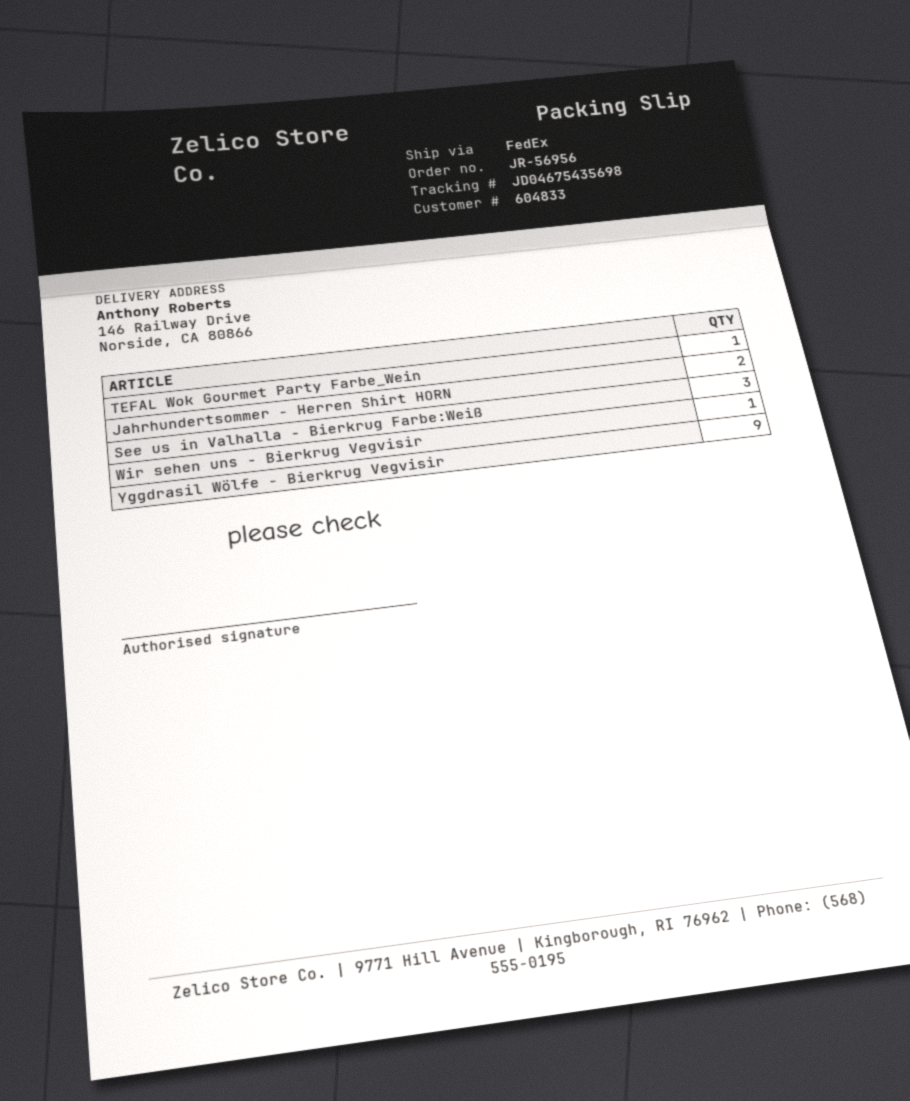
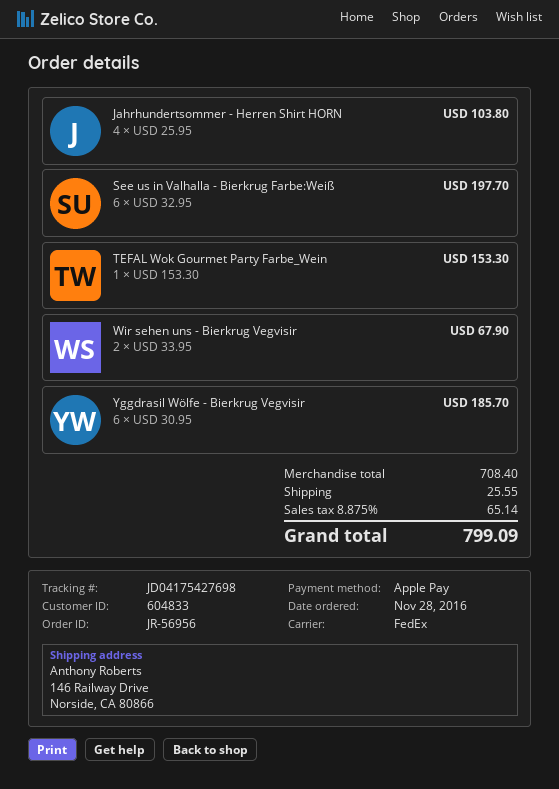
tracking number: JD04675435698 -> JD04175427698
Jahrhundertsommer - Herren Shirt HORN: 2 -> 4
See us in Valhalla - Bierkrug Farbe:Weiß: 3 -> 6
Wir sehen uns - Bierkrug Vegvisir: 1 -> 2
Yggdrasil Wölfe - Bierkrug Vegvisir: 9 -> 6

